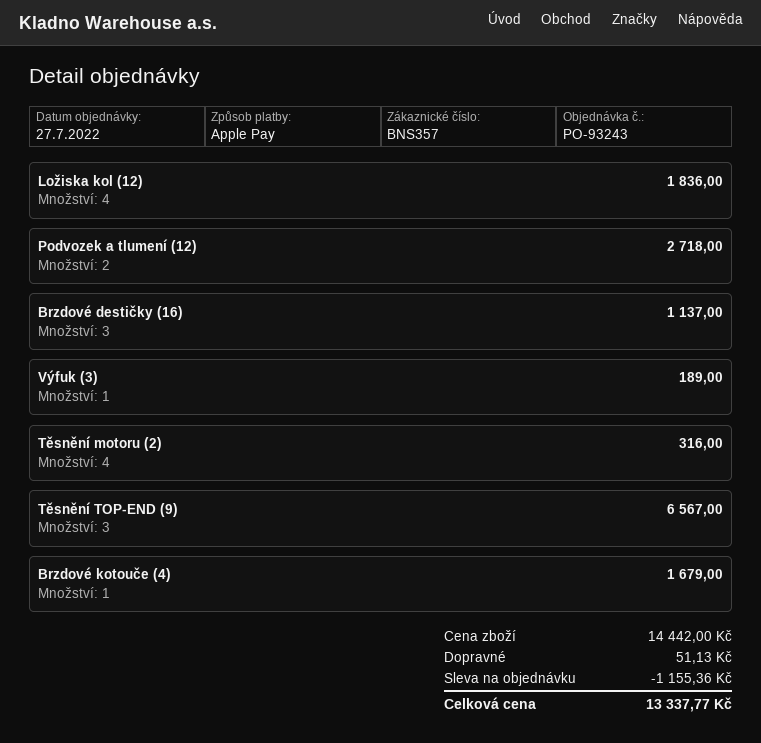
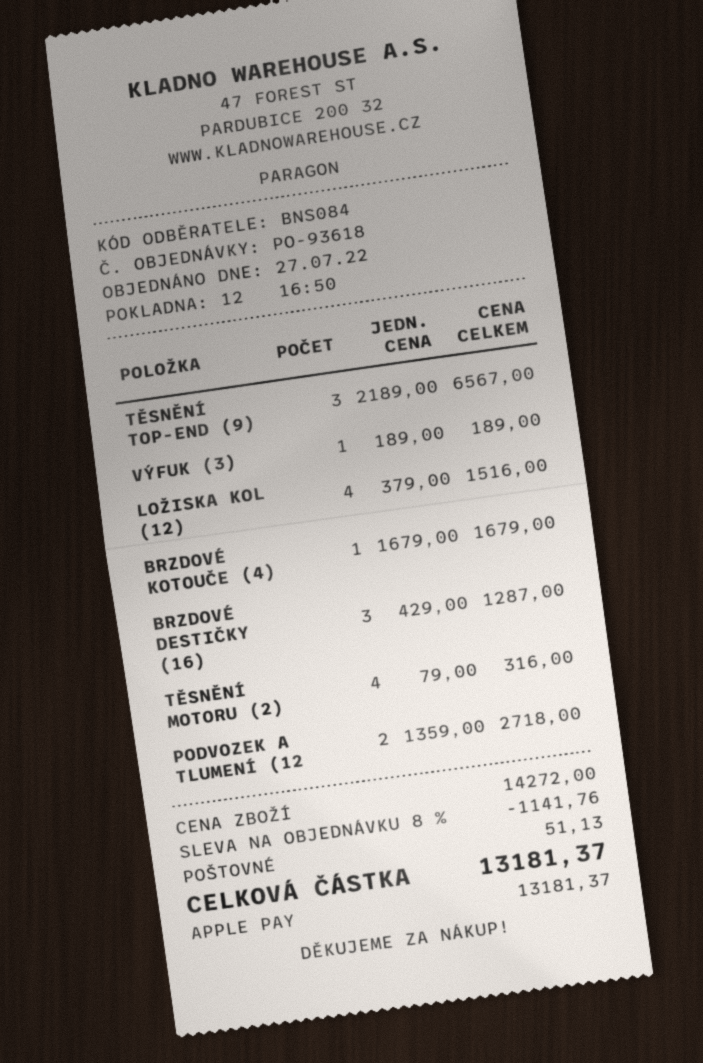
order number: PO-93243 -> PO-93618
customer number: BNS357 -> BNS084
Ložiska kol (12): 4 for 1836.00 -> 4 for 1516.00
Brzdové destičky (16): 3 for 1137.00 -> 3 for 1287.00
subtotal: 14442.00 -> 14272.00
discount: 1155.36 -> 1141.76
total: 13337.77 -> 13181.37

